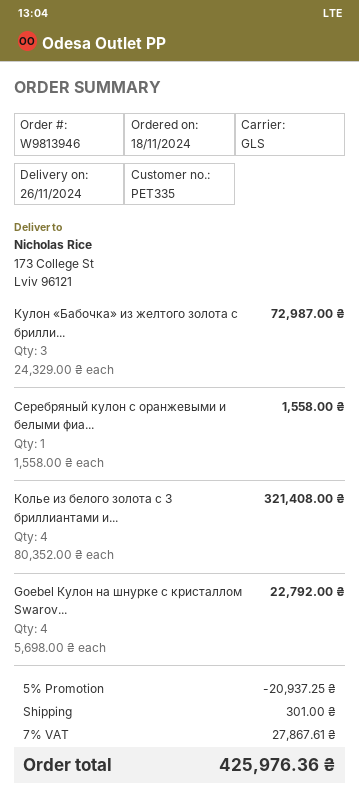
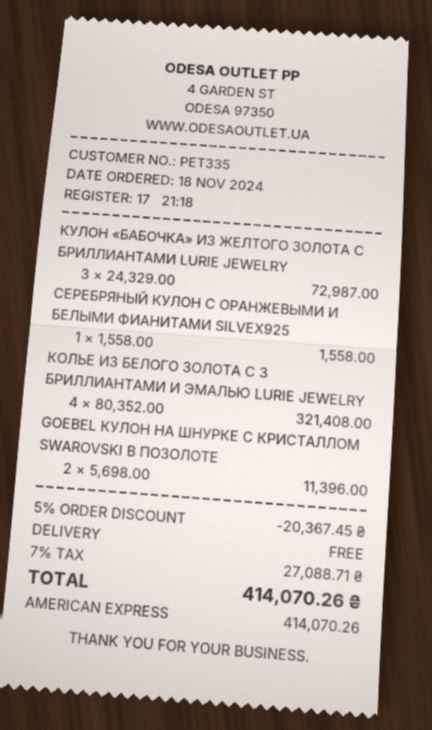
Goebel Кулон на шнурке с кристаллом Swarov...: 4 x 5698.00 = 22792.00 -> 2 x 5698.00 = 11396.00
discount: 5% = 20937.25 -> 5% = 20367.45
shipping: 301.00 -> 0.00
tax: 7% = 27867.61 -> 7% = 27088.71
total: 425976.36 -> 414070.26

